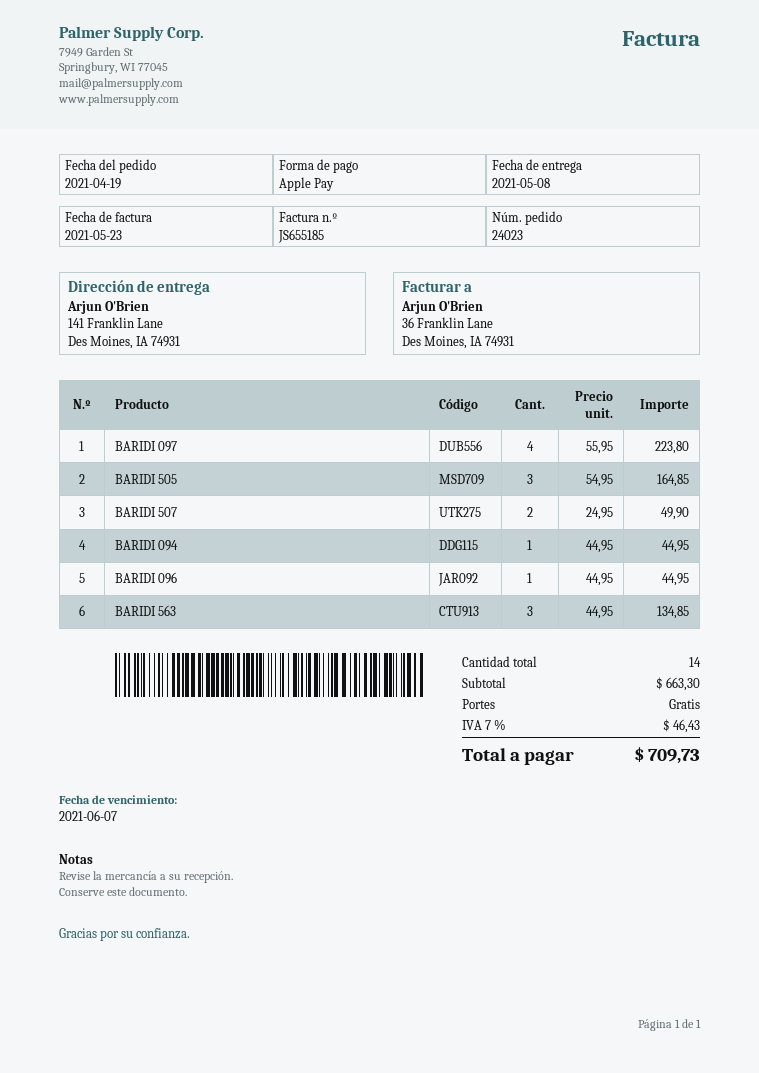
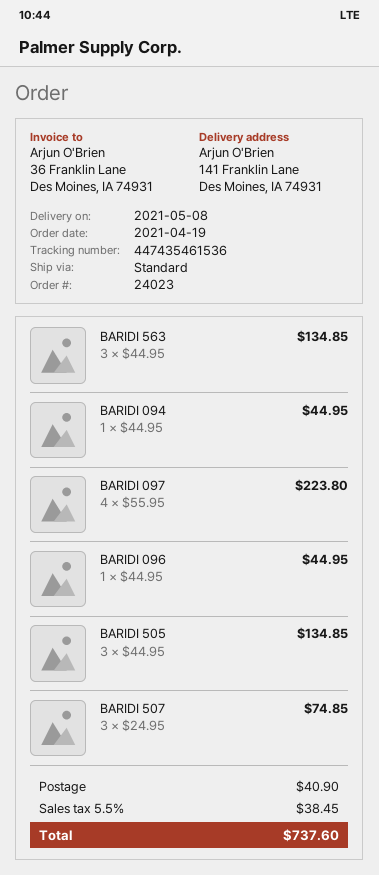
BARIDI 505: 3 x 54.95 = 164.85 -> 3 x 44.95 = 134.85
BARIDI 507: 2 x 24.95 = 49.90 -> 3 x 24.95 = 74.85
shipping: 0.00 -> 40.90
tax: 7% = 46.43 -> 5.5% = 38.45
total: 709.73 -> 737.60

